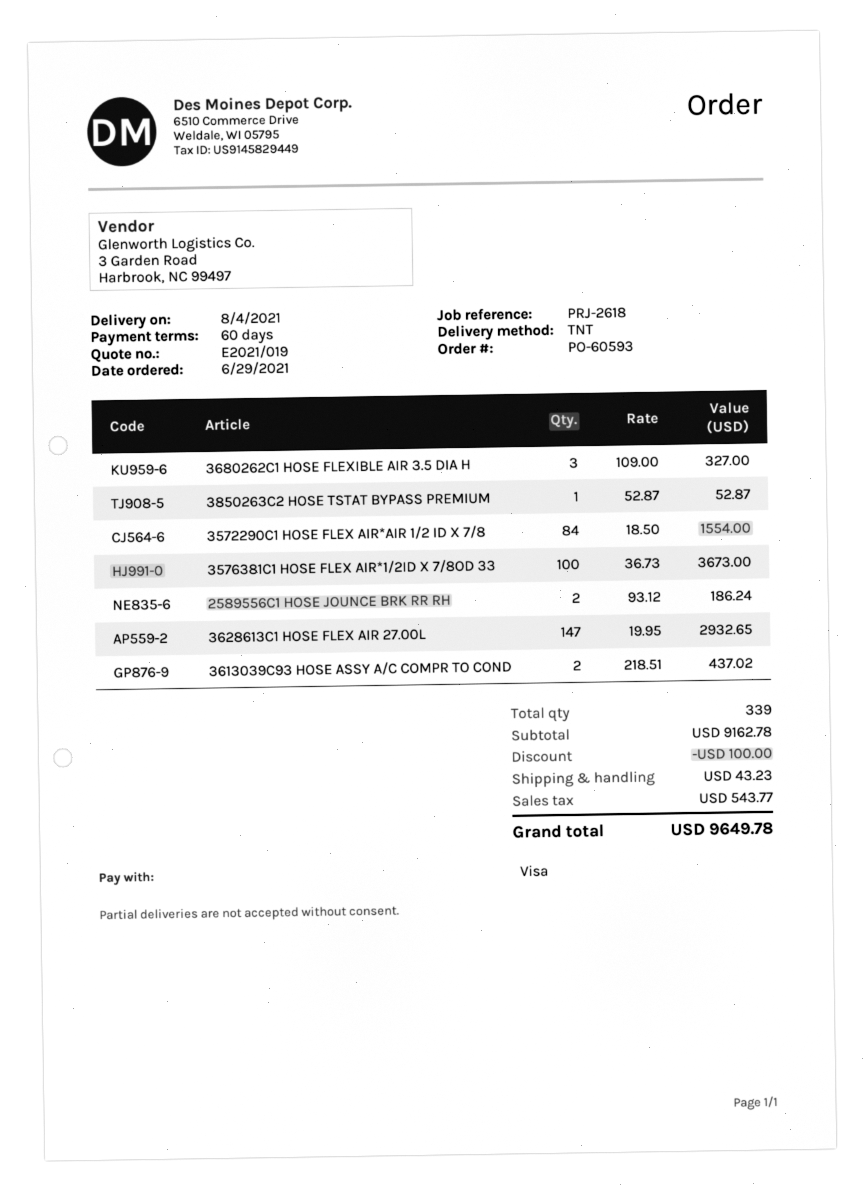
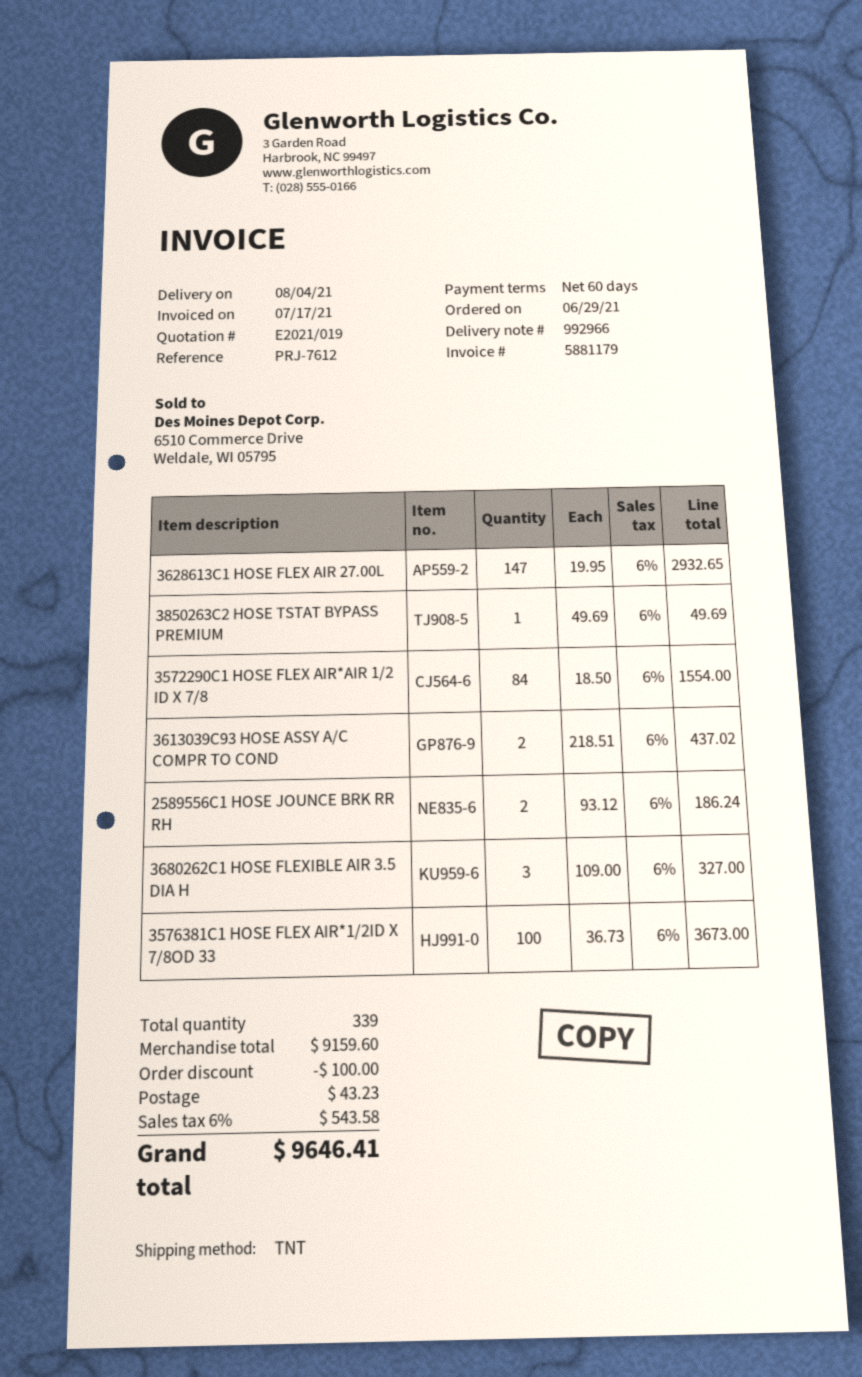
reference: PRJ-2618 -> PRJ-7612
3850263C2 HOSE TSTAT BYPASS PREMIUM: 1 x 52.87 = 52.87 -> 1 x 49.69 = 49.69
subtotal: 9162.78 -> 9159.60
tax: 543.77 -> 543.58
total: 9649.78 -> 9646.41

